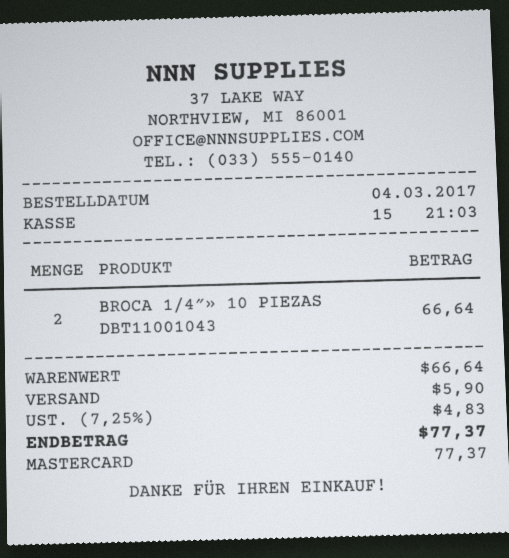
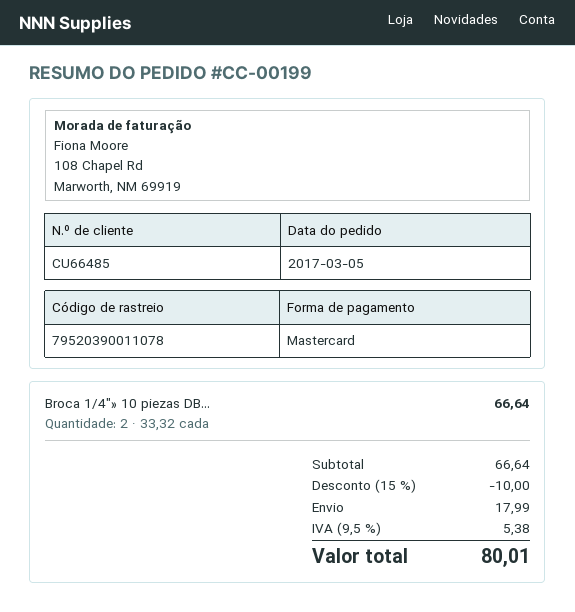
order date: 2017-03-04 -> 2017-03-05
discount: none -> 15% = 10.00
shipping: 5.90 -> 17.99
tax: 7.25% = 4.83 -> 9.5% = 5.38
total: 77.37 -> 80.01

